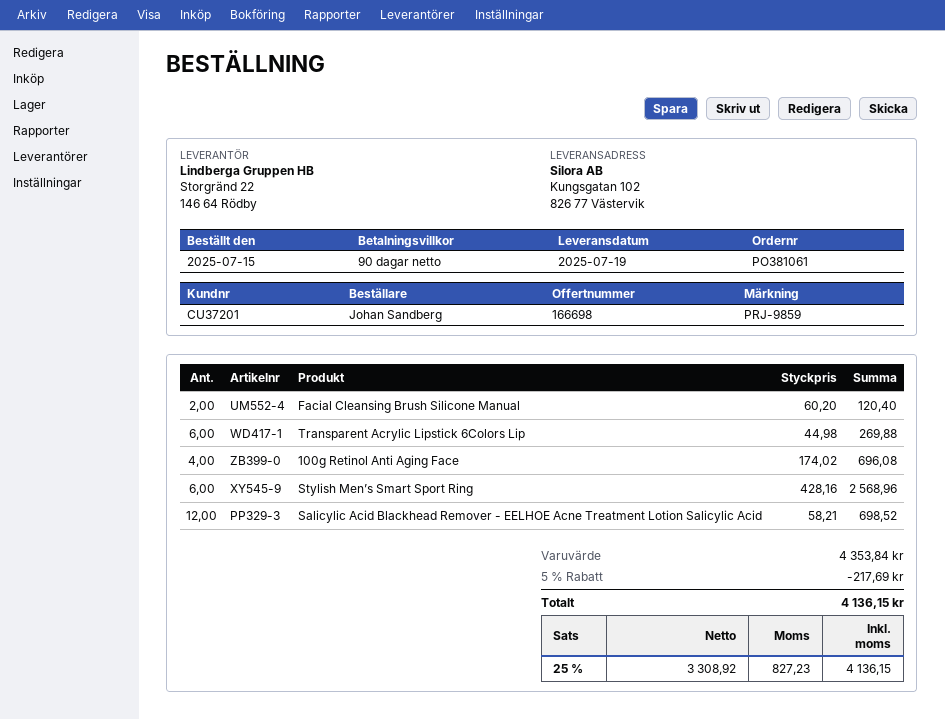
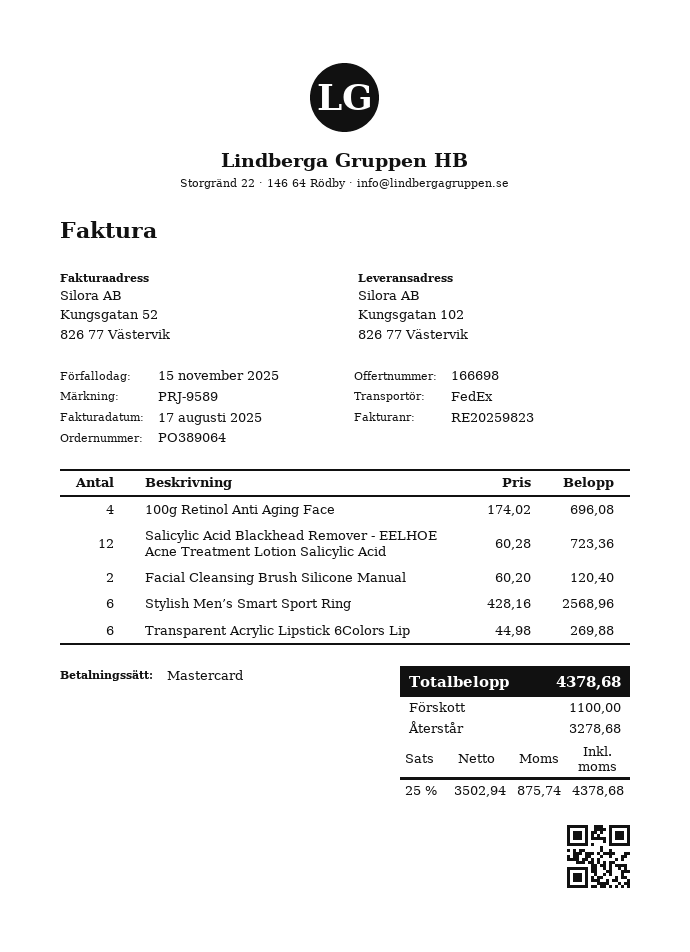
order number: PO381061 -> PO389064
reference: PRJ-9859 -> PRJ-9589
Salicylic Acid Blackhead Remover - EELHOE Acne Treatment Lotion Salicylic Acid: 12 x 58.21 = 698.52 -> 12 x 60.28 = 723.36
discount: 5% = 217.69 -> none
net: 3308.92 -> 3502.94
tax: 25% = 827.23 -> 25% = 875.74
total: 4136.15 -> 4378.68

